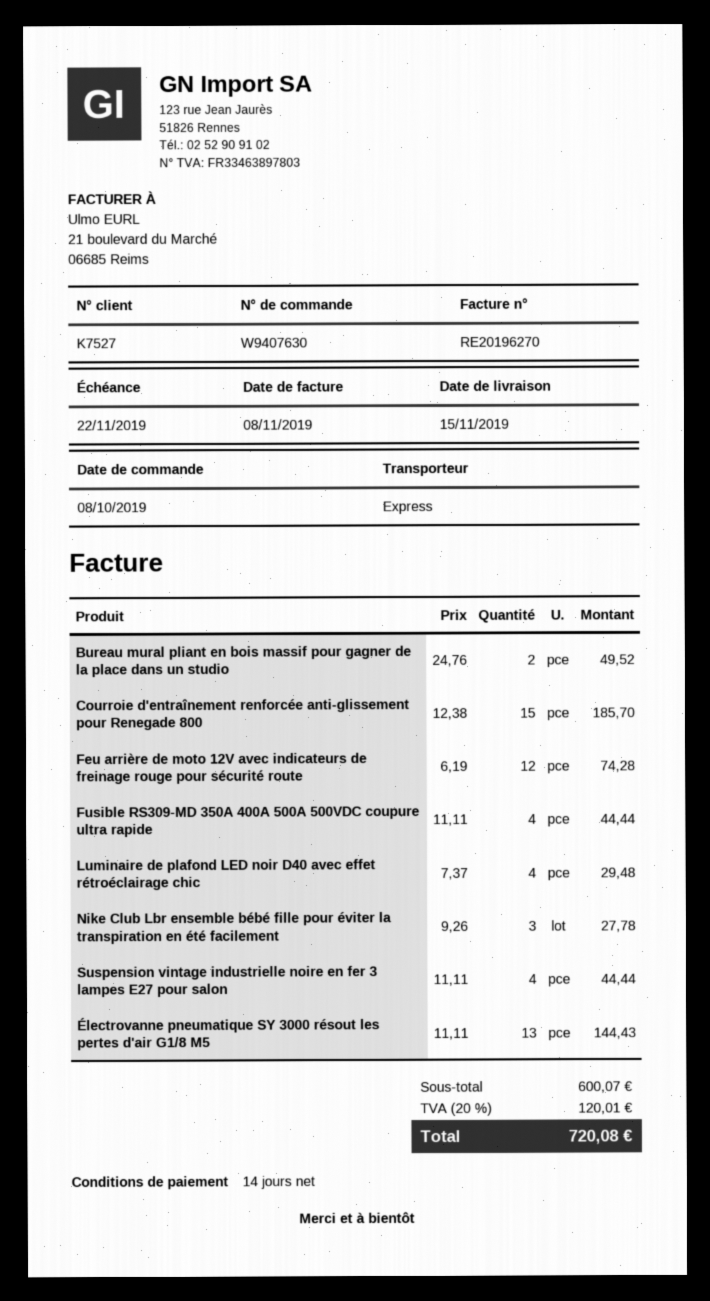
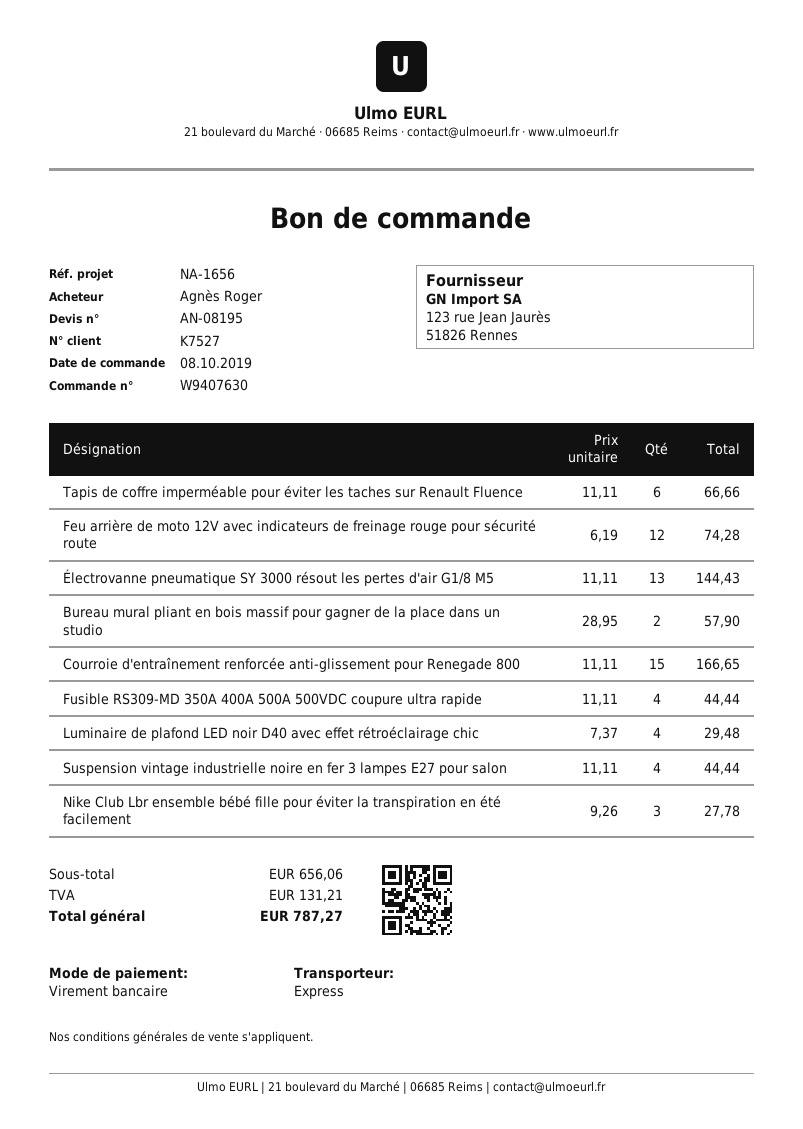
Bureau mural pliant en bois massif pour gagner de la place dans un studio: 2 x 24.76 = 49.52 -> 2 x 28.95 = 57.90
Courroie d'entraînement renforcée anti-glissement pour Renegade 800: 15 x 12.38 = 185.70 -> 15 x 11.11 = 166.65
Tapis de coffre imperméable pour éviter les taches sur Renault Fluence: none -> 6 x 11.11 = 66.66
subtotal: 600.07 -> 656.06
tax: 120.01 -> 131.21
total: 720.08 -> 787.27

